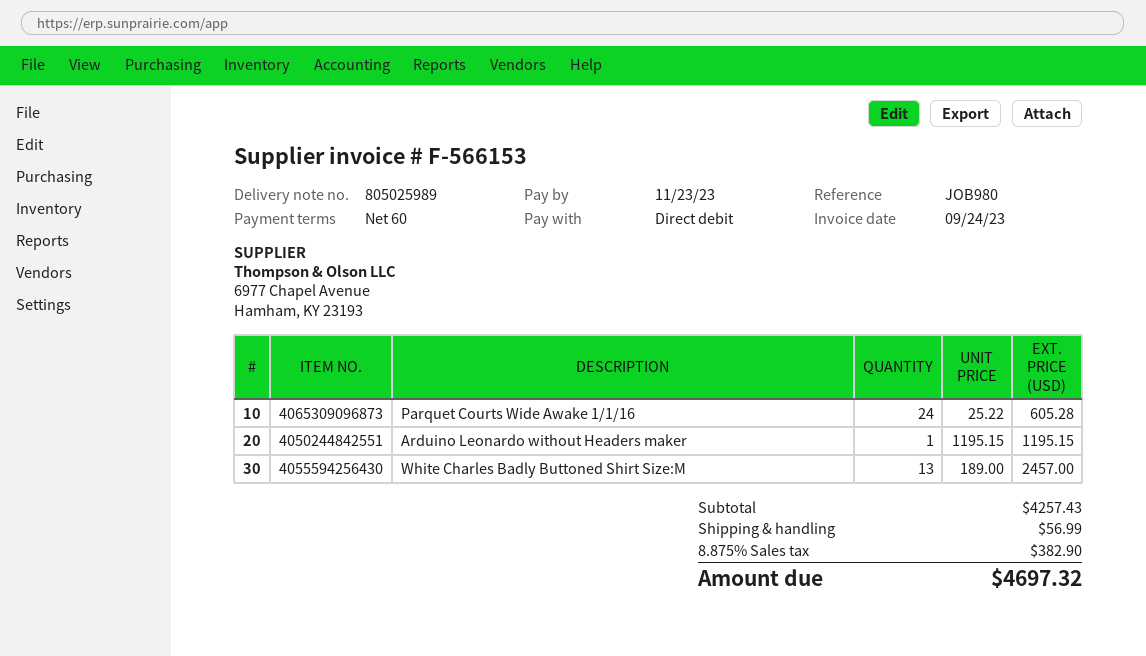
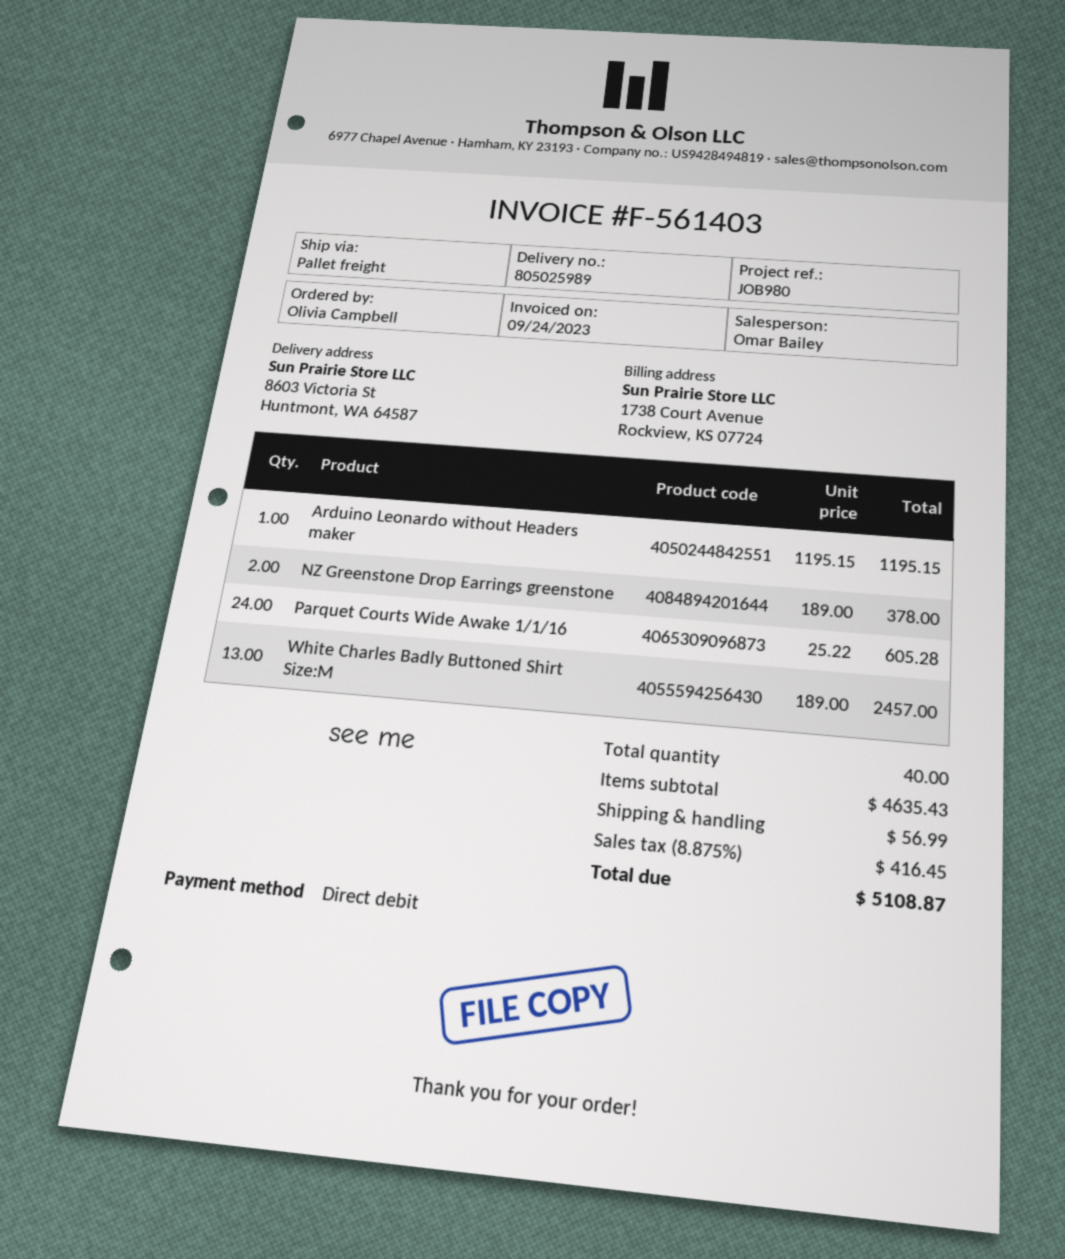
invoice number: F-566153 -> F-561403
NZ Greenstone Drop Earrings greenstone: none -> 2 x 189.00 = 378.00
subtotal: 4257.43 -> 4635.43
tax: 8.875% = 382.90 -> 8.875% = 416.45
total: 4697.32 -> 5108.87

